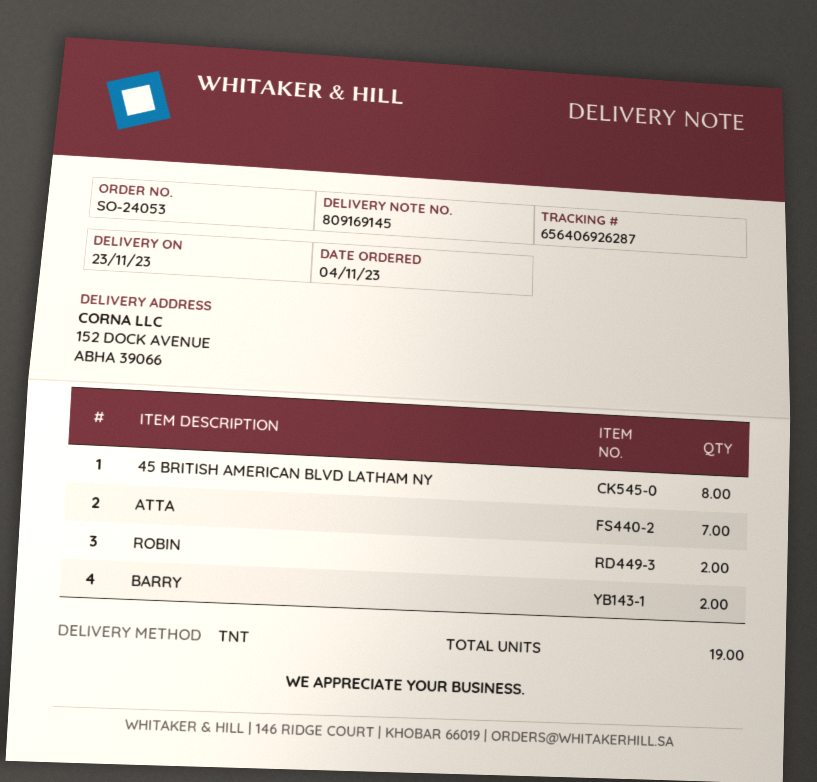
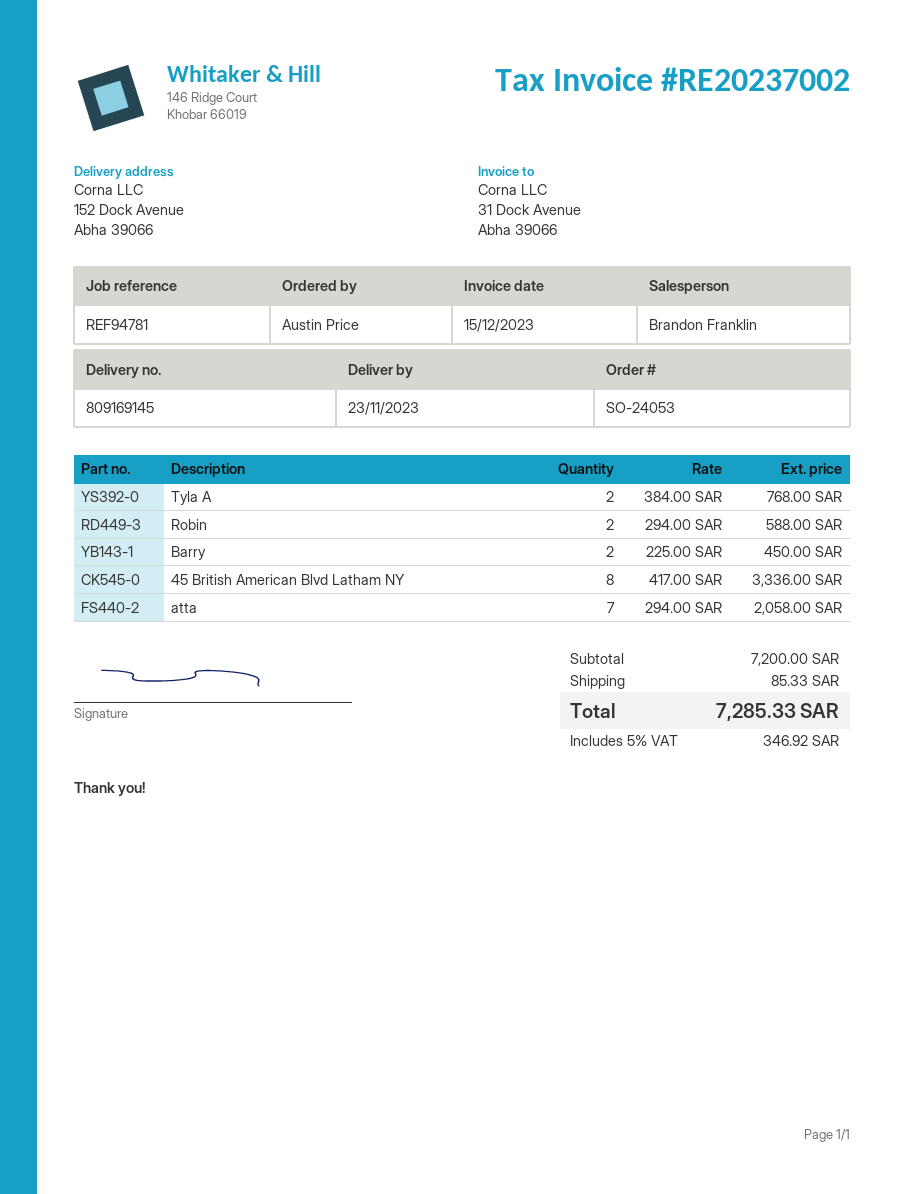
Tyla A: none -> 2

